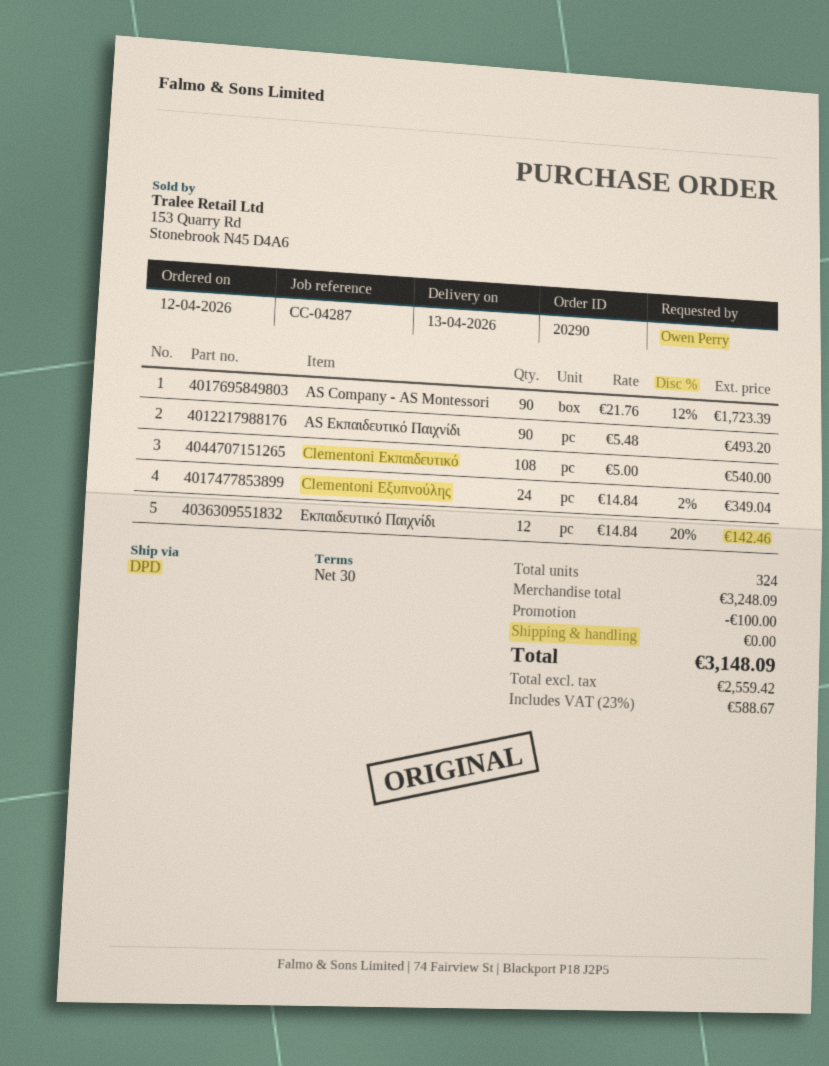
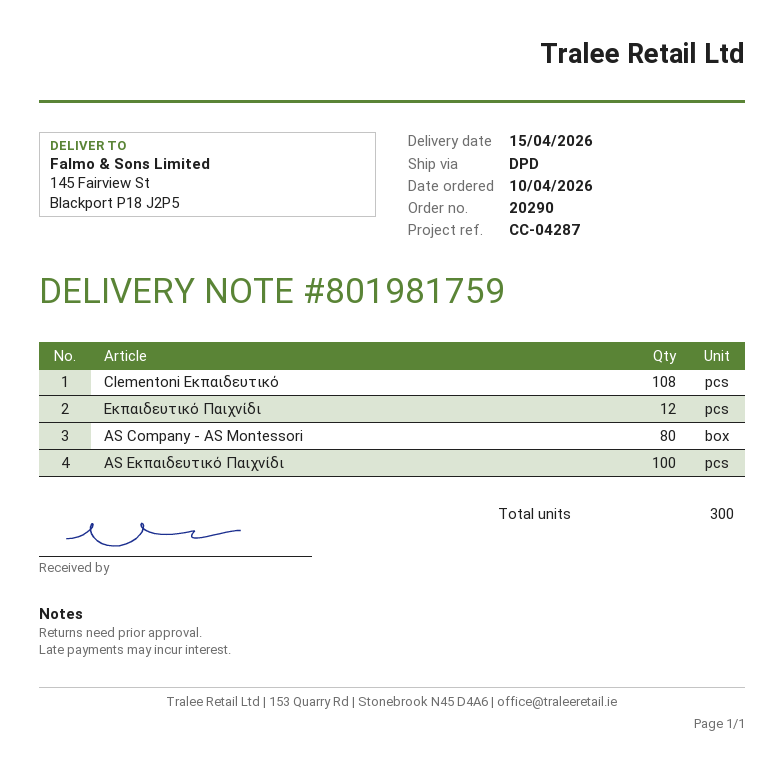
order date: 2026-04-12 -> 2026-04-10
delivery date: 2026-04-13 -> 2026-04-15
AS Company - AS Montessori: 90 -> 80
AS Εκπαιδευτικό Παιχνίδι: 90 -> 100
Clementoni Εξυπνούλης: 24 -> none
total quantity: 324 -> 300

